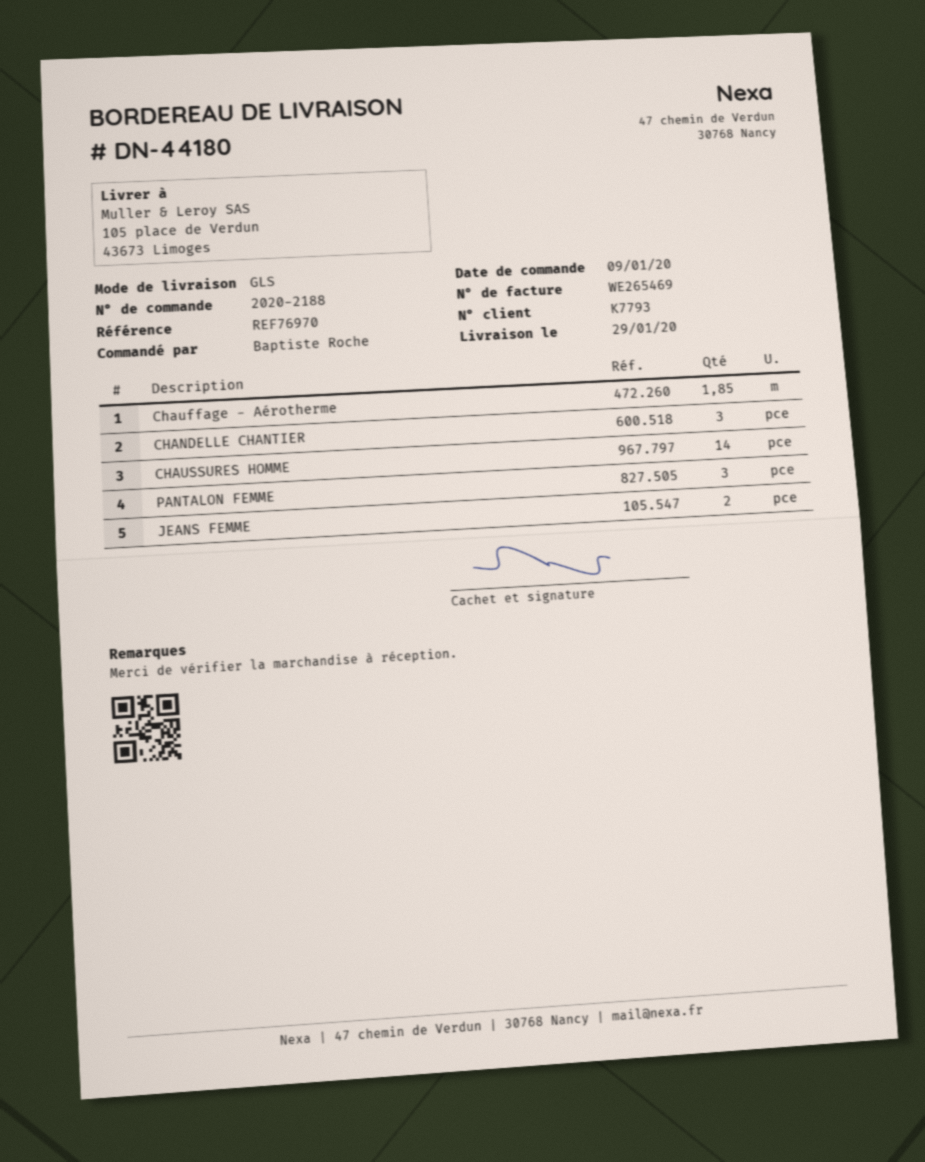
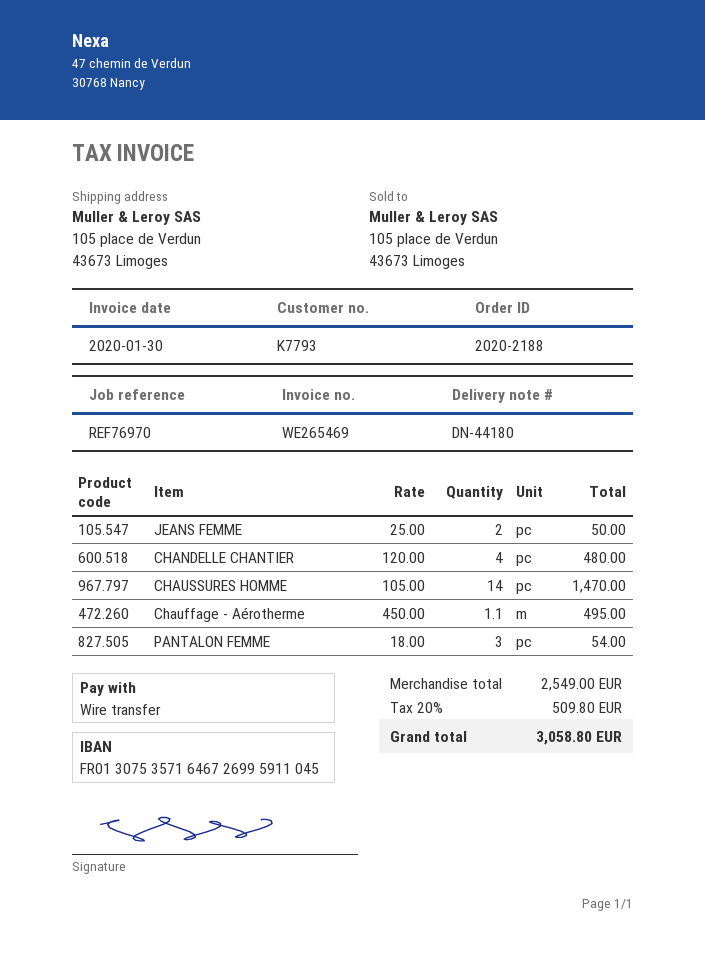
Chauffage - Aérotherme: 1.85 -> 1.1
CHANDELLE CHANTIER: 3 -> 4

